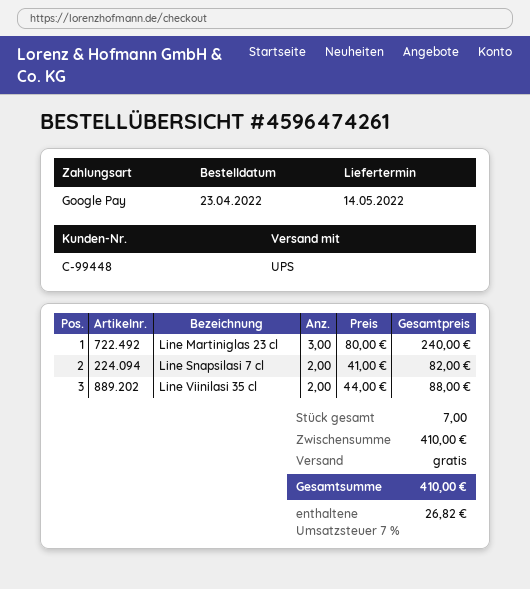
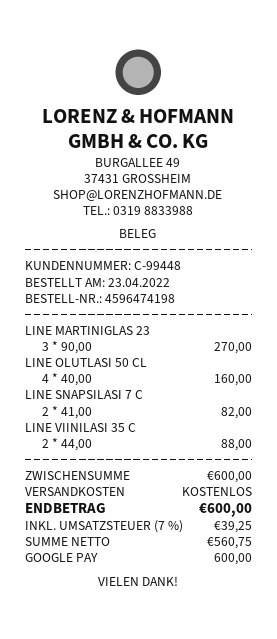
order number: 4596474261 -> 4596474198
Line Martiniglas 23 cl: 3 x 80.00 = 240.00 -> 3 x 90.00 = 270.00
LINE OLUTLASI 50 CL: none -> 4 x 40.00 = 160.00
subtotal: 410.00 -> 600.00
tax: 7% = 26.82 -> 7% = 39.25
total: 410.00 -> 600.00

